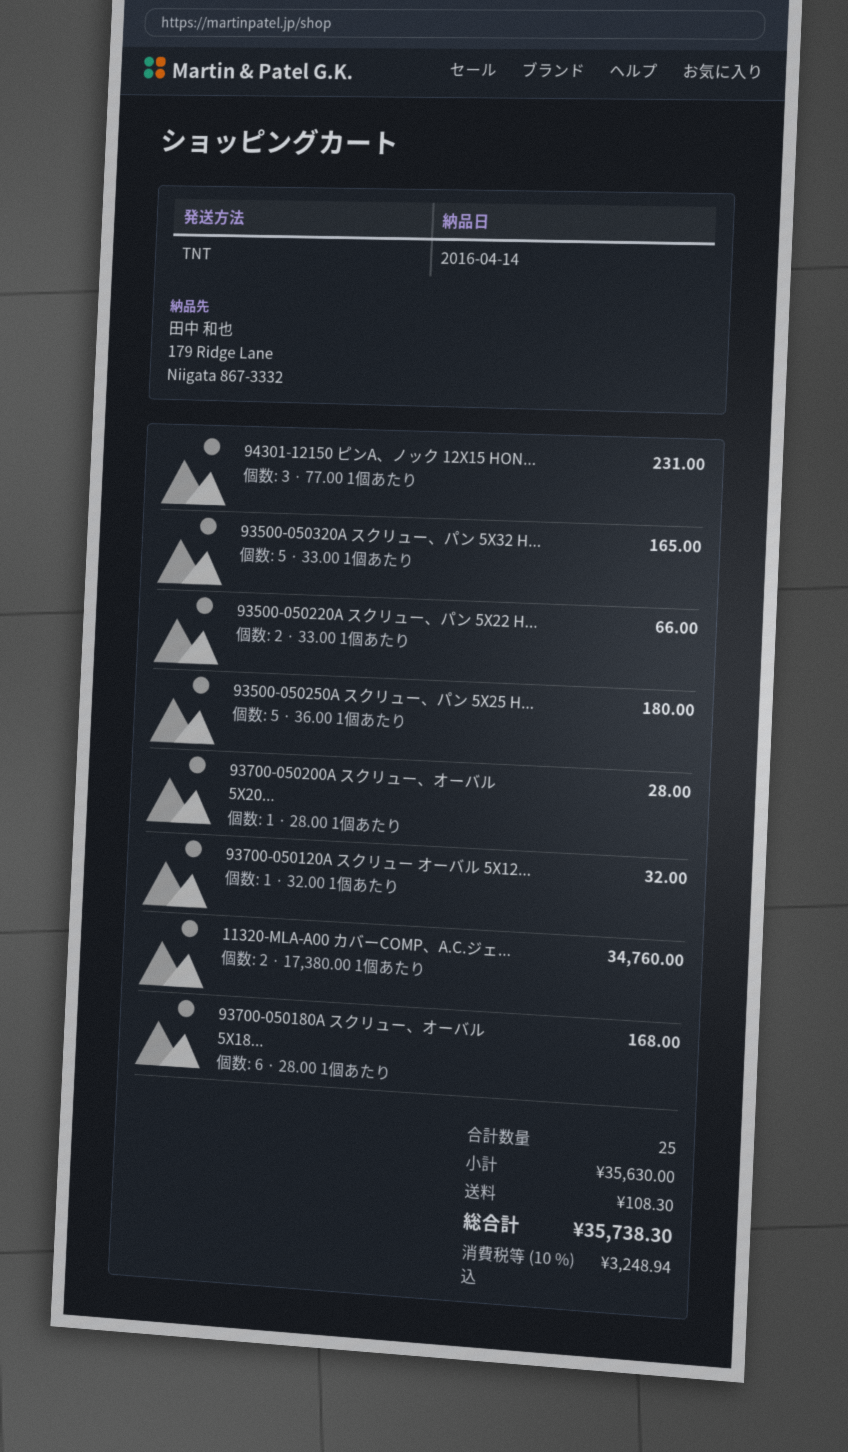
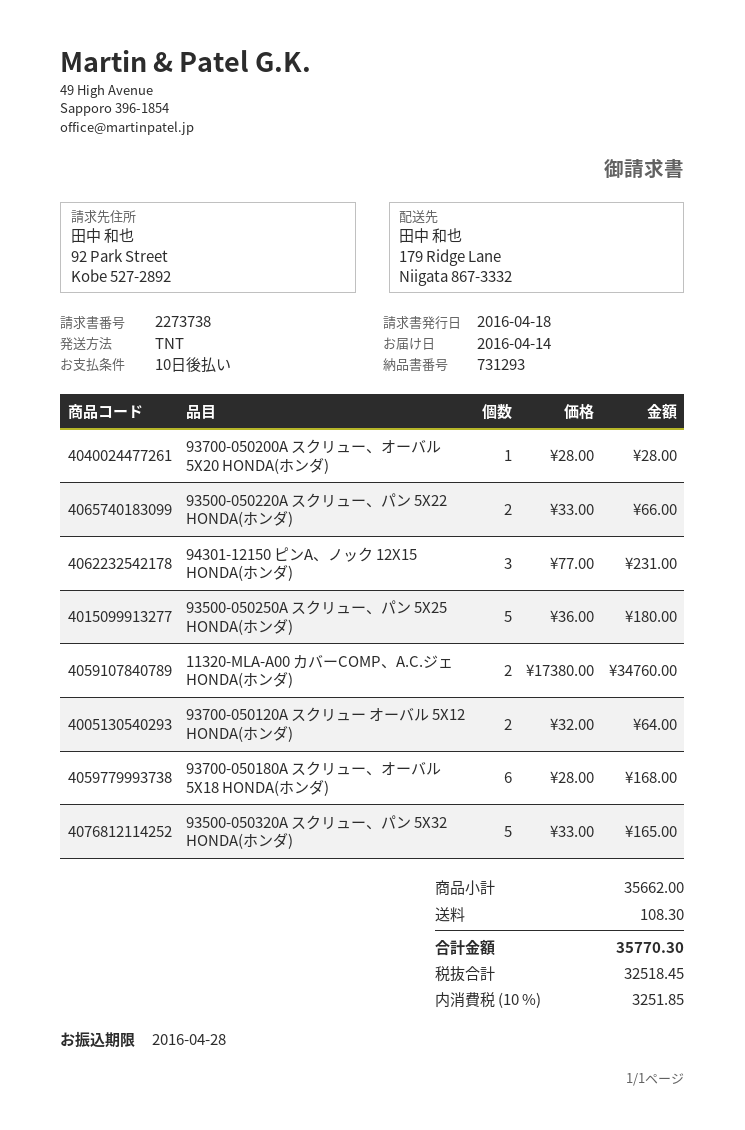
93700-050120A スクリュー オーバル 5X12...: 1 x 32.00 = 32.00 -> 2 x 32.00 = 64.00
subtotal: 35630.00 -> 35662.00
tax: 10% = 3248.94 -> 10% = 3251.85
total: 35738.30 -> 35770.30

